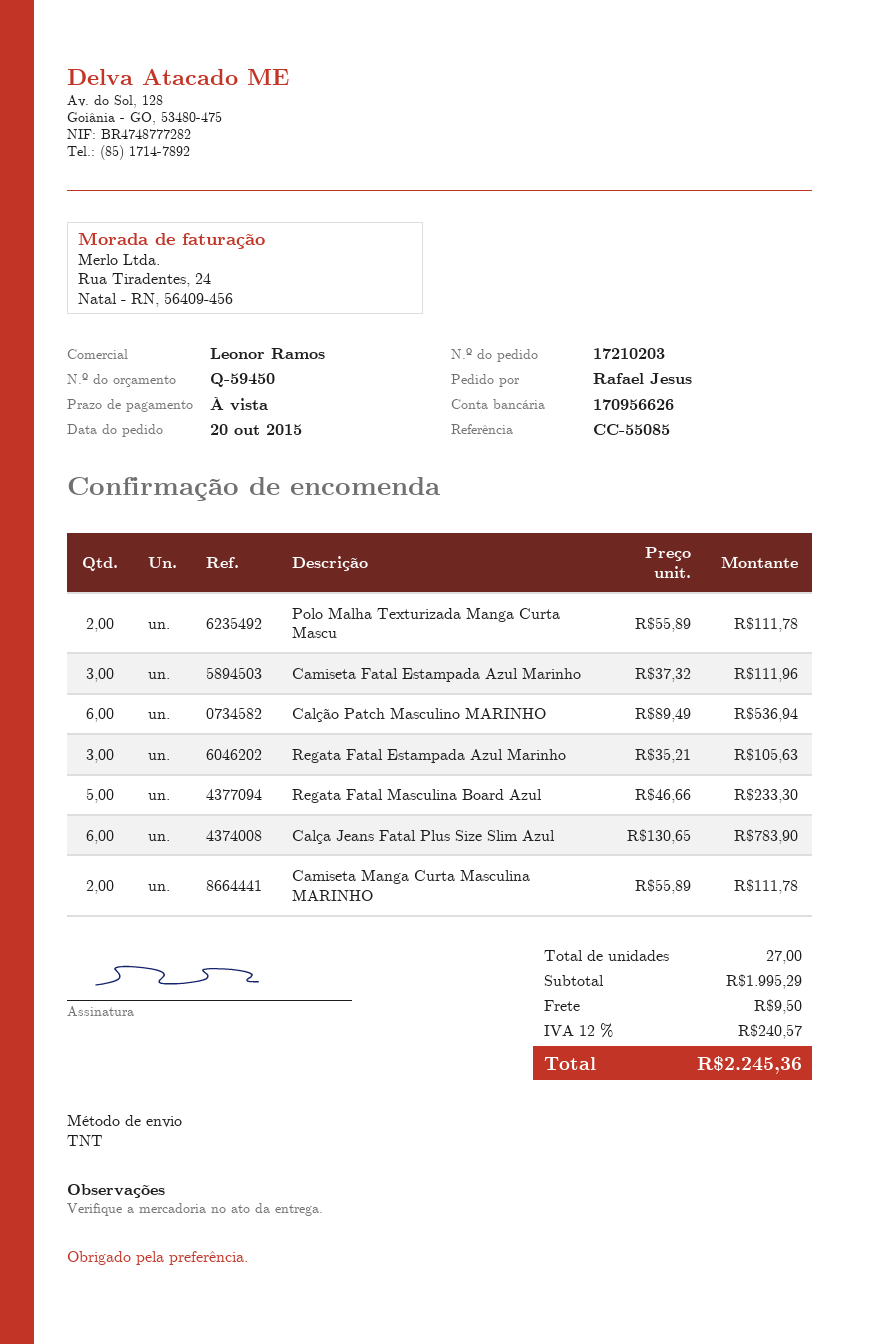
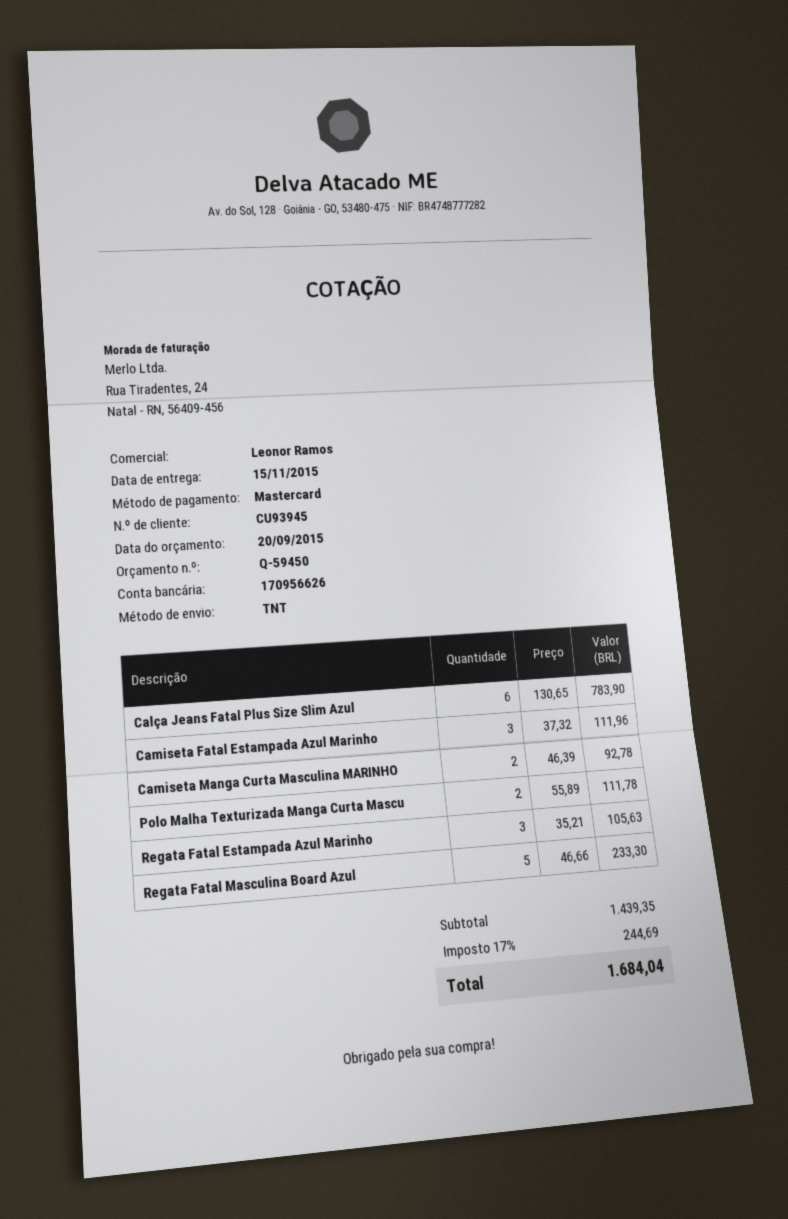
Calção Patch Masculino MARINHO: 6 x 89.49 = 536.94 -> none
Camiseta Manga Curta Masculina MARINHO: 2 x 55.89 = 111.78 -> 2 x 46.39 = 92.78
subtotal: 1995.29 -> 1439.35
shipping: 9.50 -> none
tax: 12% = 240.57 -> 17% = 244.69
total: 2245.36 -> 1684.04

